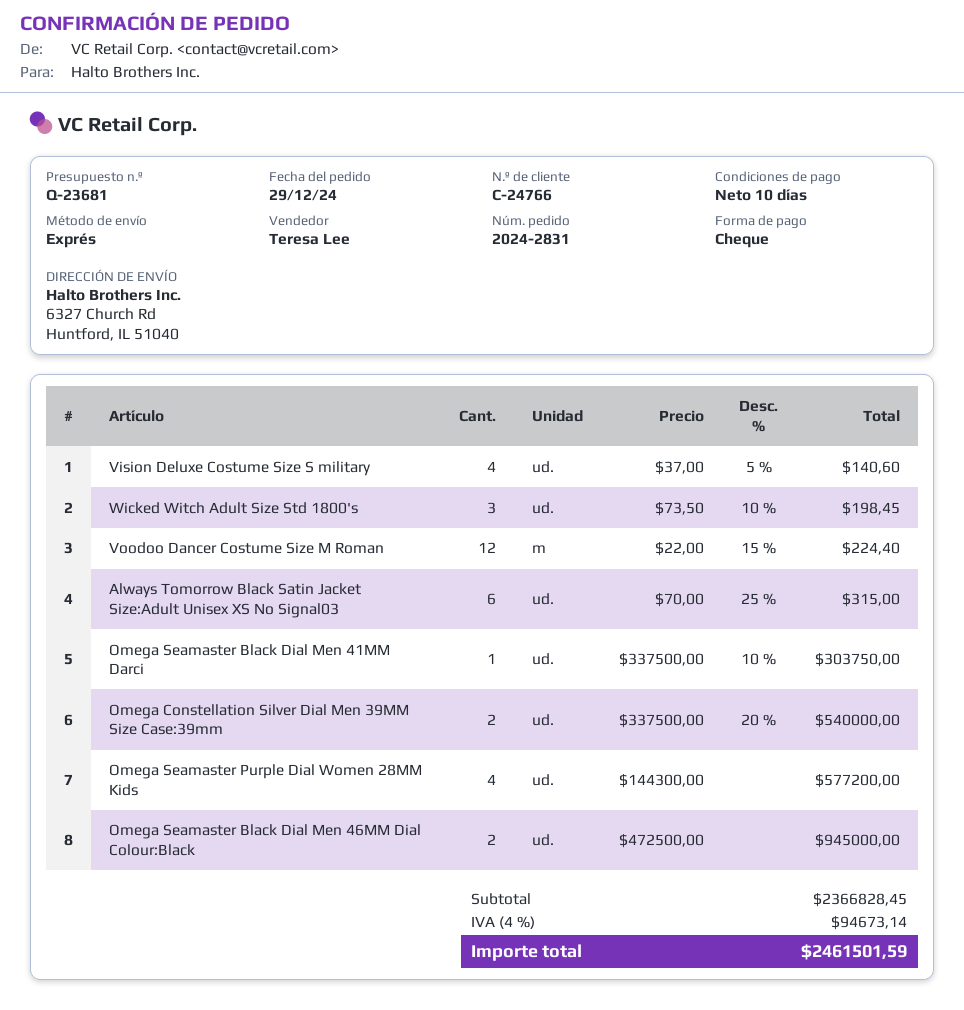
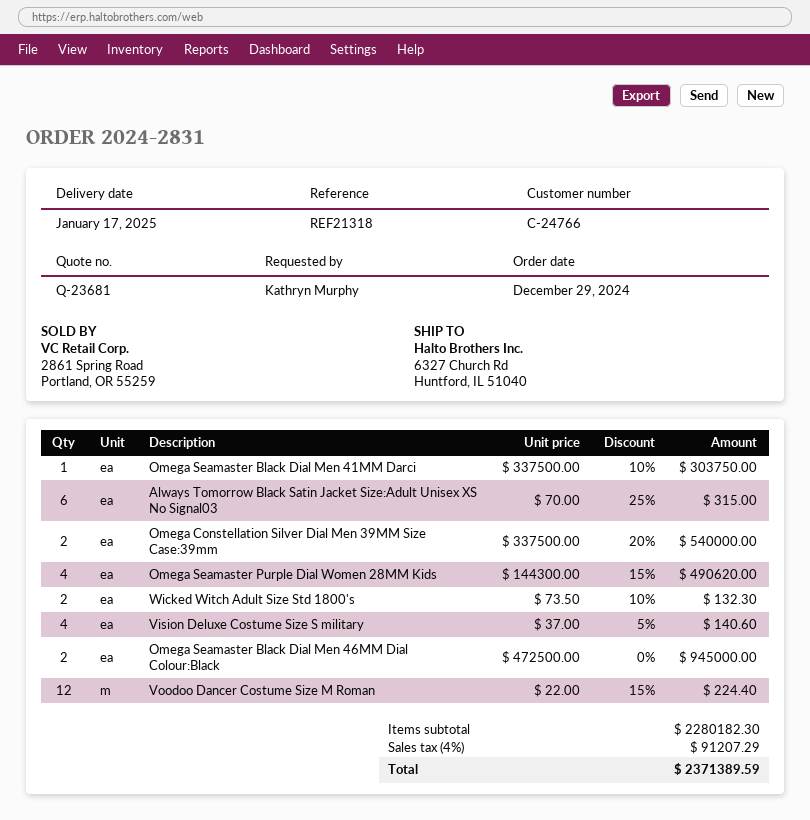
Wicked Witch Adult Size Std 1800's: 3 x 73.50 - 10% = 198.45 -> 2 x 73.50 - 10% = 132.30
Omega Seamaster Purple Dial Women 28MM Kids: 4 x 144300.00 = 577200.00 -> 4 x 144300.00 - 15% = 490620.00
subtotal: 2366828.45 -> 2280182.30
tax: 4% = 94673.14 -> 4% = 91207.29
total: 2461501.59 -> 2371389.59

